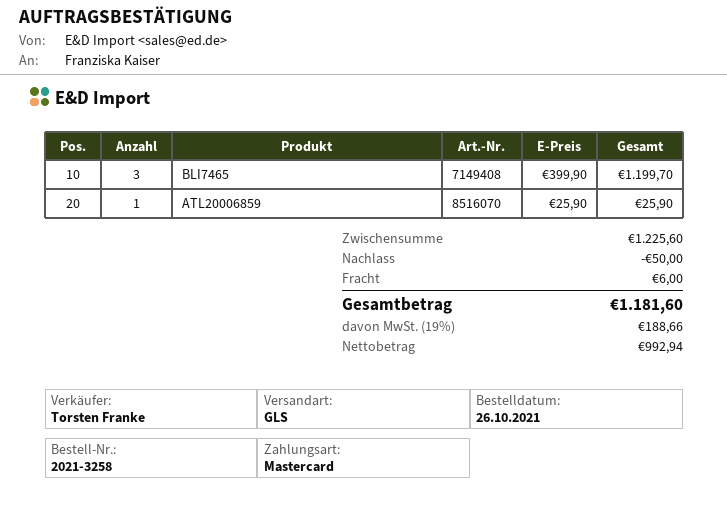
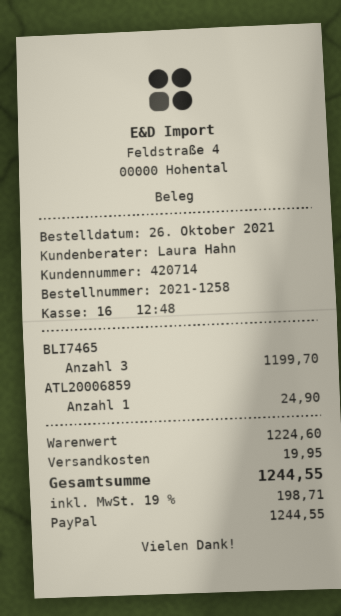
order number: 2021-3258 -> 2021-1258
sales rep: Torsten Franke -> Laura Hahn
payment method: Mastercard -> PayPal
ATL20006859: 1 for 25.90 -> 1 for 24.90
subtotal: 1225.60 -> 1224.60
discount: 50.00 -> none
shipping: 6.00 -> 19.95
tax: 19% = 188.66 -> 19% = 198.71
total: 1181.60 -> 1244.55

